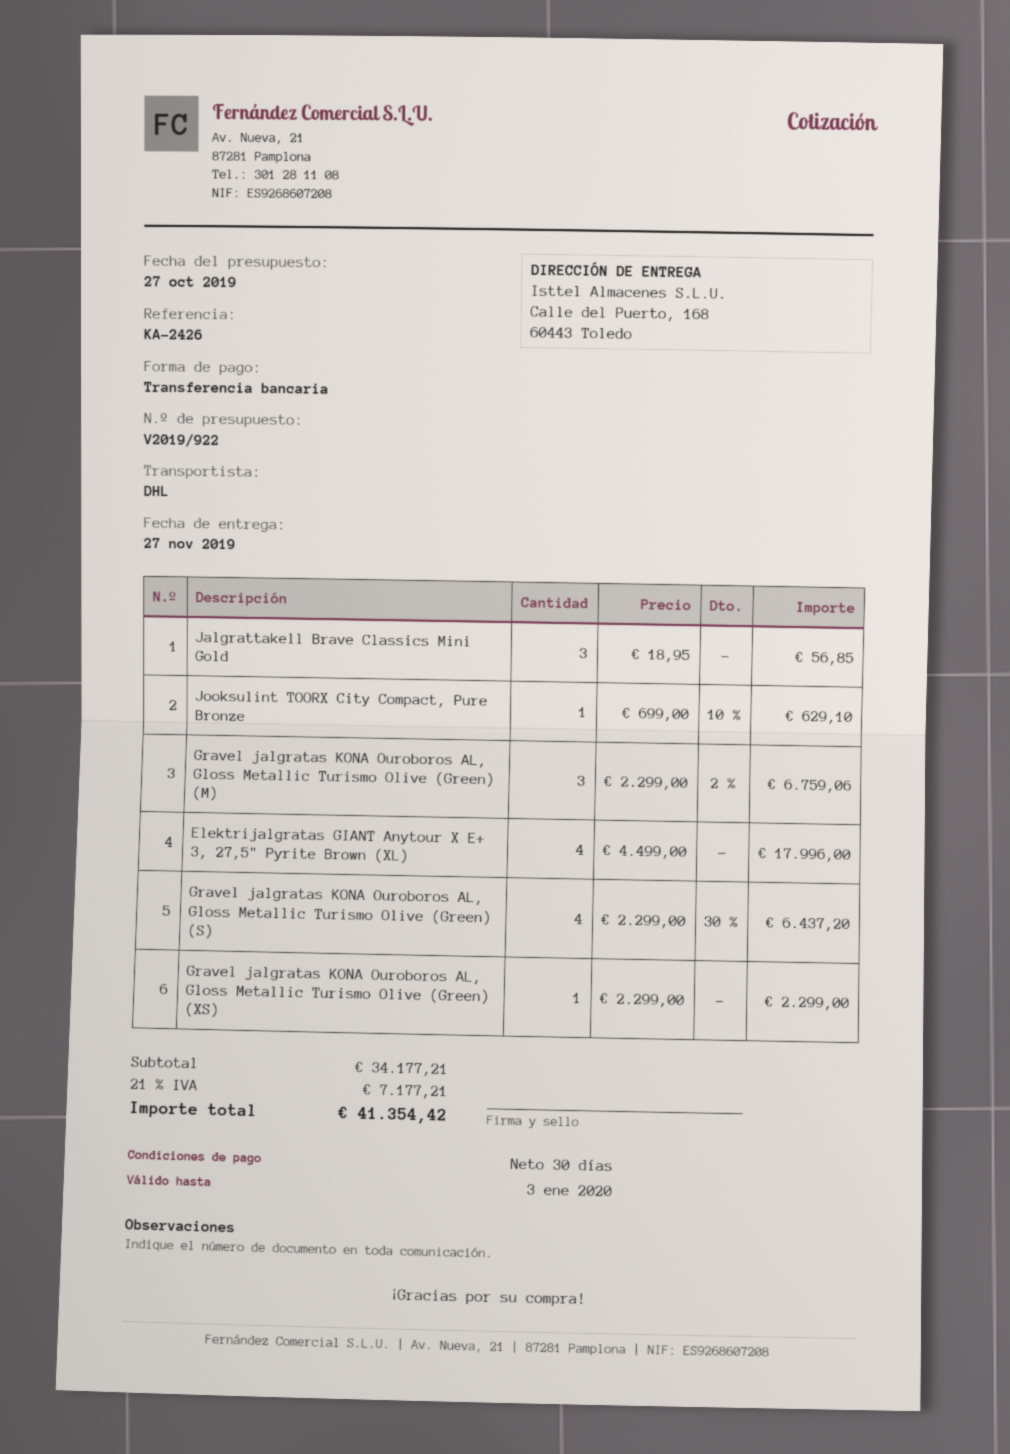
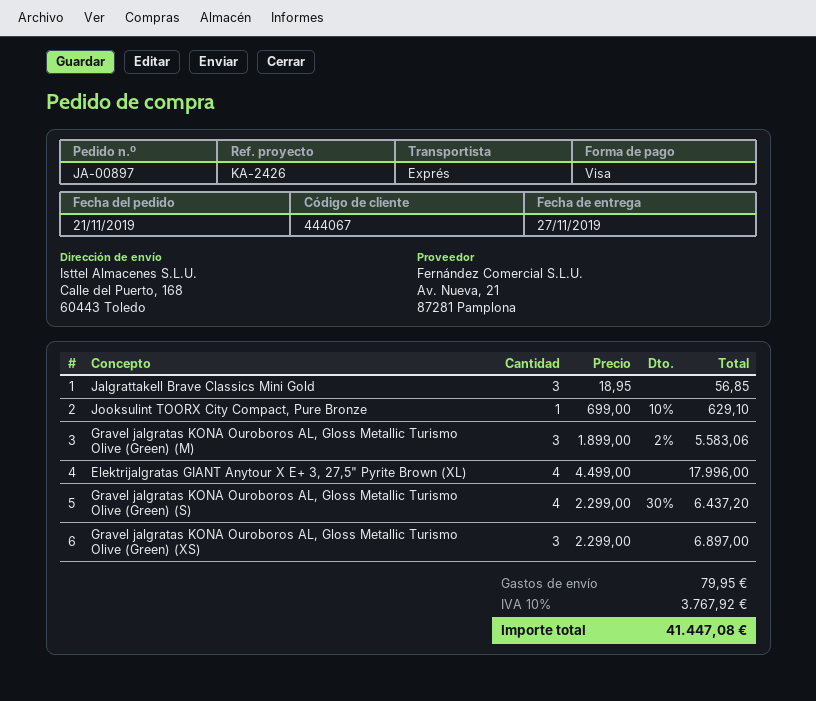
payment method: bank transfer -> Visa
shipping method: DHL -> express
Gravel jalgratas KONA Ouroboros AL, Gloss Metallic Turismo Olive (Green) (M): 3 x 2299.00 - 2% = 6759.06 -> 3 x 1899.00 - 2% = 5583.06
Gravel jalgratas KONA Ouroboros AL, Gloss Metallic Turismo Olive (Green) (XS): 1 x 2299.00 = 2299.00 -> 3 x 2299.00 = 6897.00
shipping: none -> 79.95
tax: 21% = 7177.21 -> 10% = 3767.92
total: 41354.42 -> 41447.08

